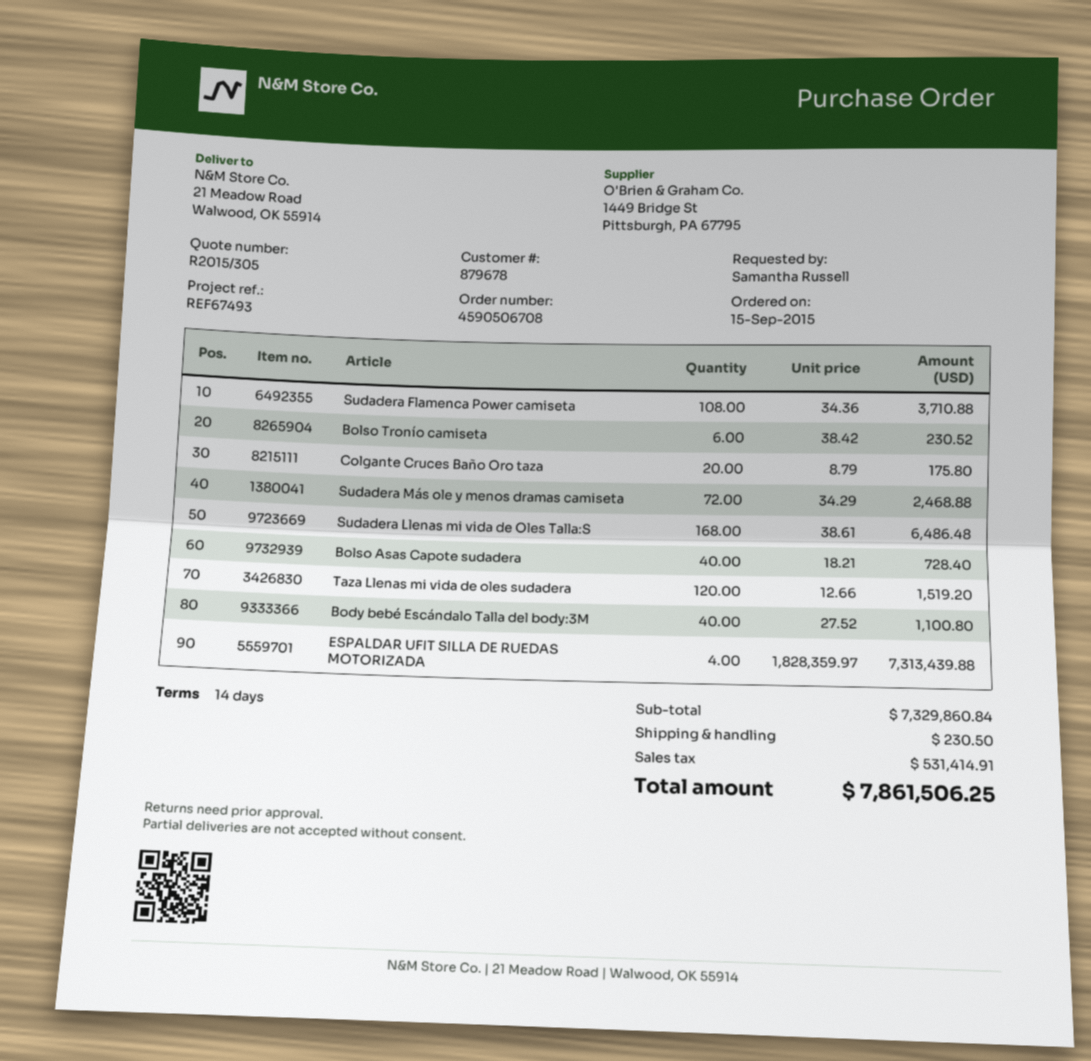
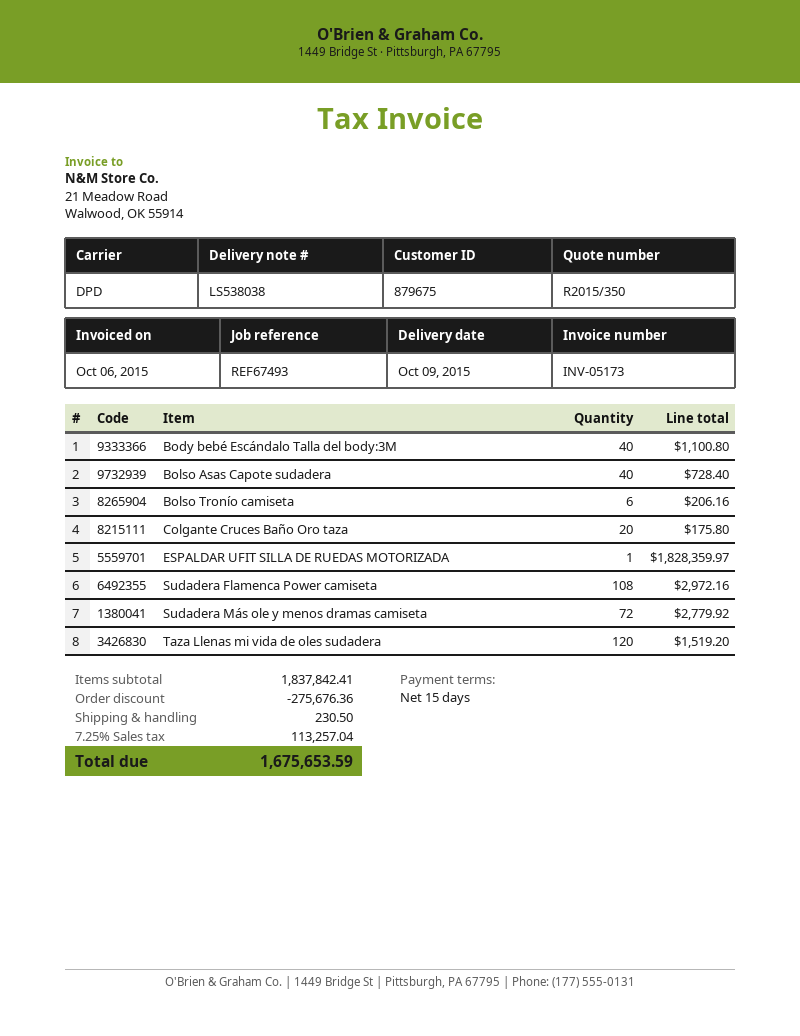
quote number: R2015/305 -> R2015/350
payment terms: 14 days -> 15 days
customer number: 879678 -> 879675
Sudadera Flamenca Power camiseta: 108 for 3710.88 -> 108 for 2972.16
Bolso Tronío camiseta: 6 for 230.52 -> 6 for 206.16
Sudadera Más ole y menos dramas camiseta: 72 for 2468.88 -> 72 for 2779.92
Sudadera Llenas mi vida de Oles Talla:S: 168 for 6486.48 -> none
ESPALDAR UFIT SILLA DE RUEDAS MOTORIZADA: 4 for 7313439.88 -> 1 for 1828359.97
subtotal: 7329860.84 -> 1837842.41
discount: none -> 275676.36
tax: 531414.91 -> 113257.04
total: 7861506.25 -> 1675653.59

